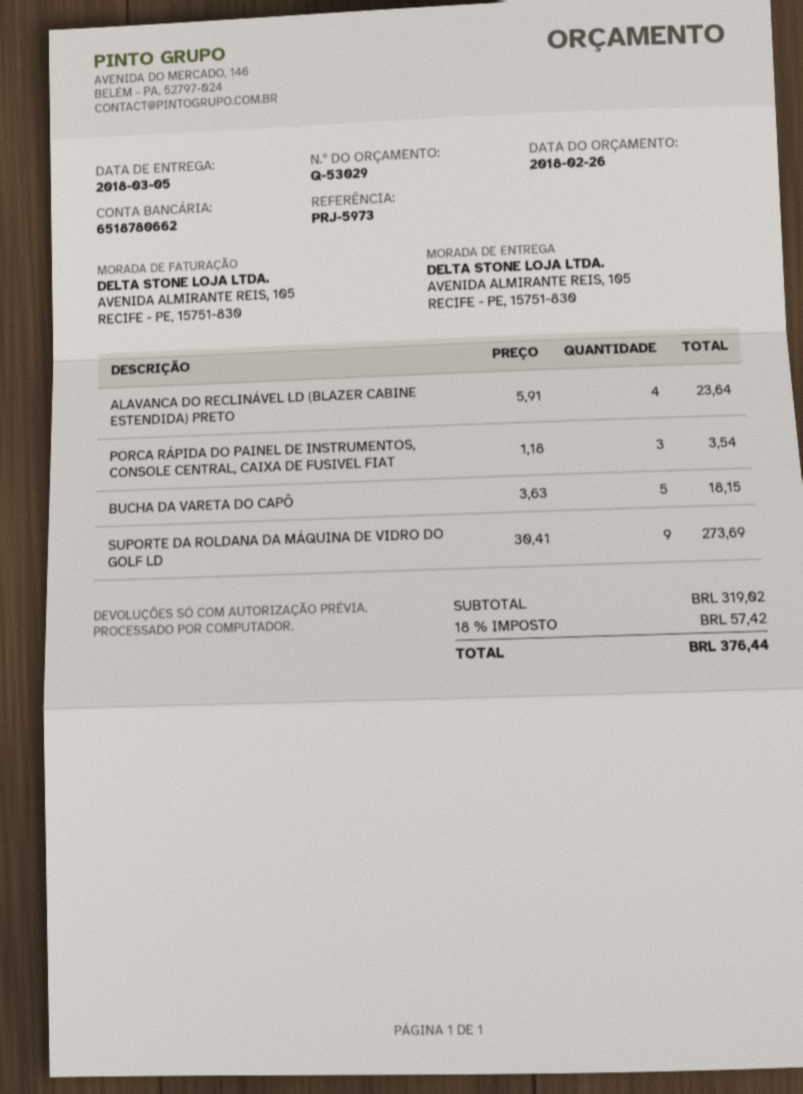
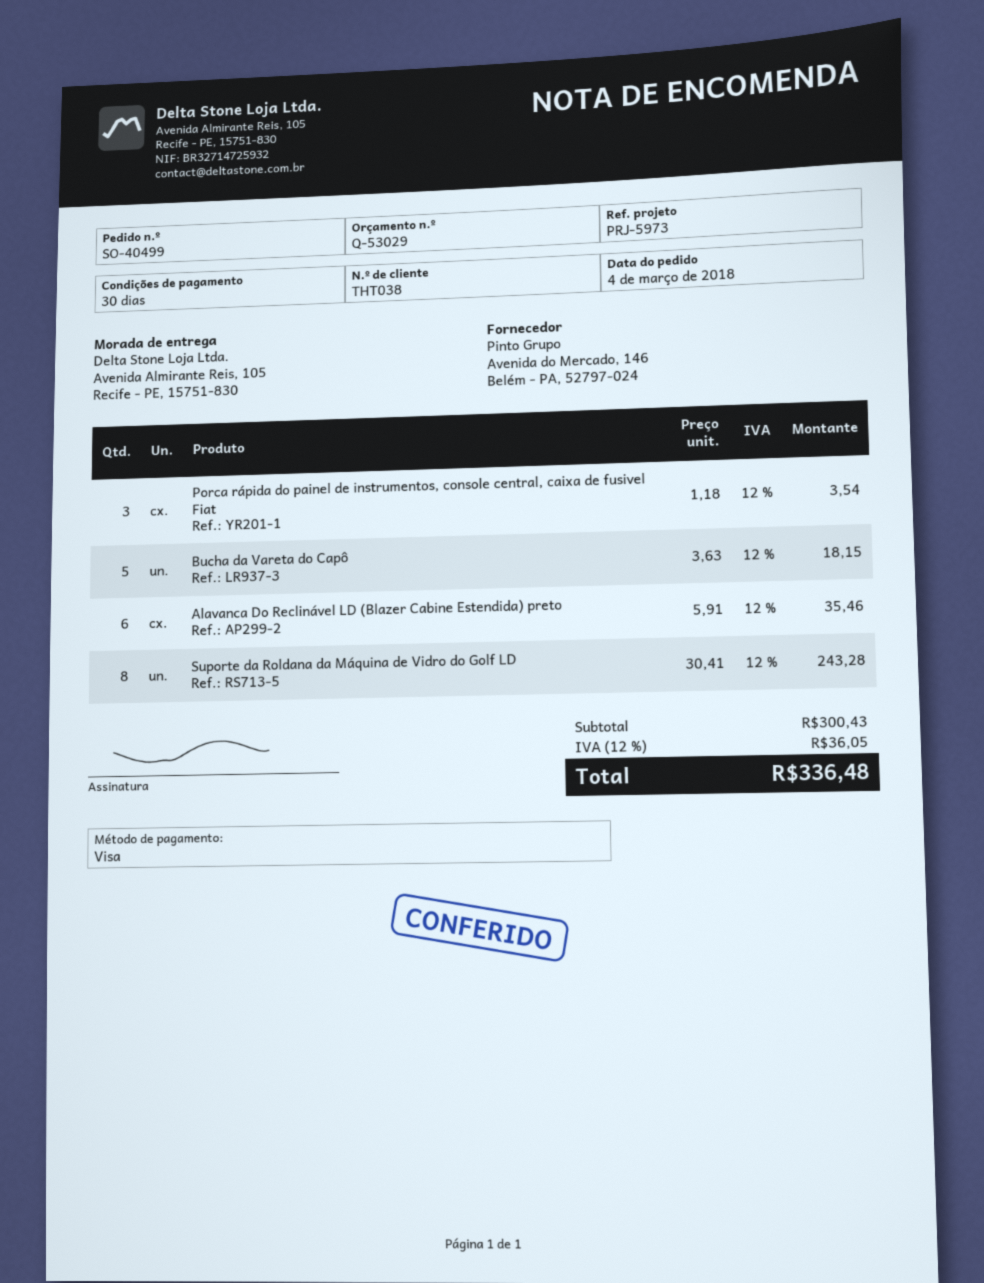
ALAVANCA DO RECLINÁVEL LD (BLAZER CABINE ESTENDIDA) PRETO: 4 x 5.91 = 23.64 -> 6 x 5.91 = 35.46
SUPORTE DA ROLDANA DA MÁQUINA DE VIDRO DO GOLF LD: 9 x 30.41 = 273.69 -> 8 x 30.41 = 243.28
subtotal: 319.02 -> 300.43
tax: 18% = 57.42 -> 12% = 36.05
total: 376.44 -> 336.48

